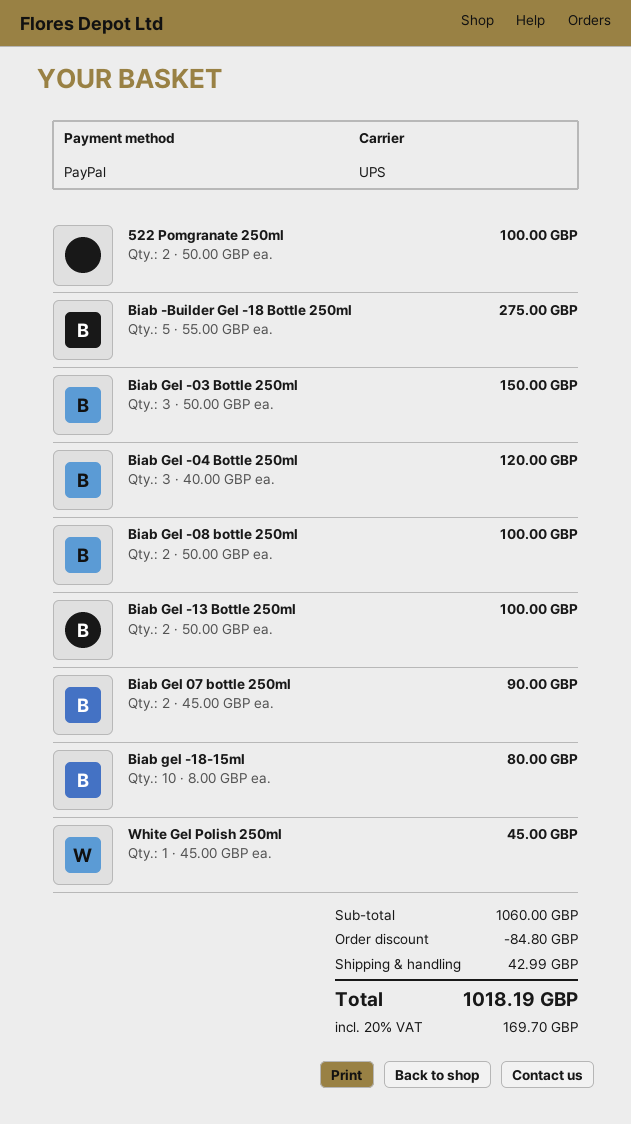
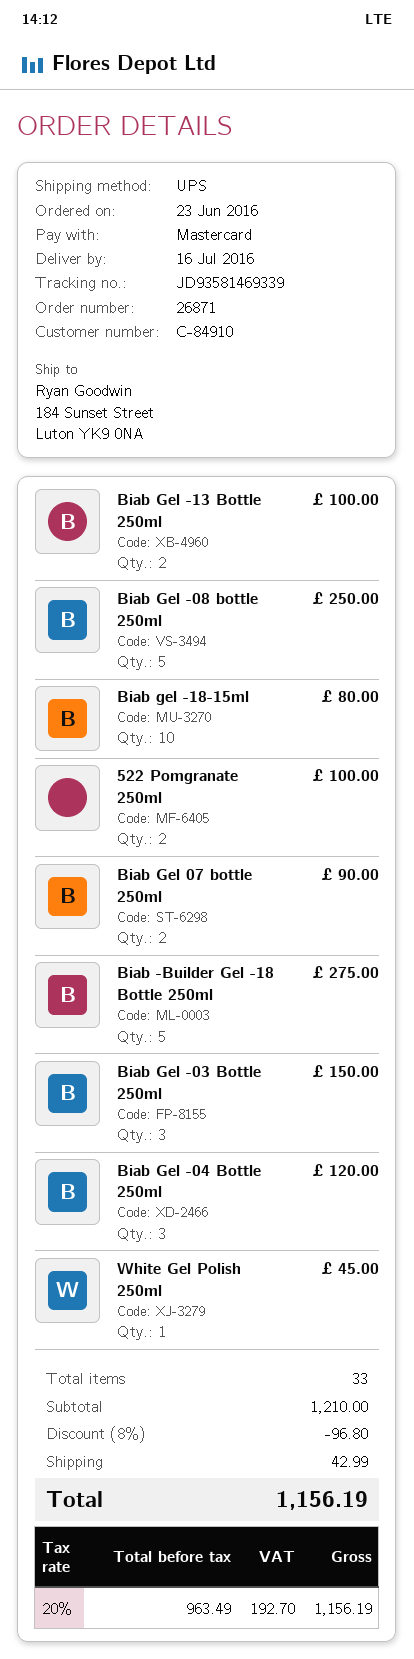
payment method: PayPal -> Mastercard
Biab Gel -08 bottle 250ml: 2 for 100.00 -> 5 for 250.00
subtotal: 1060.00 -> 1210.00
discount: 84.80 -> 96.80
tax: 20% = 169.70 -> 20% = 192.70
total: 1018.19 -> 1156.19

